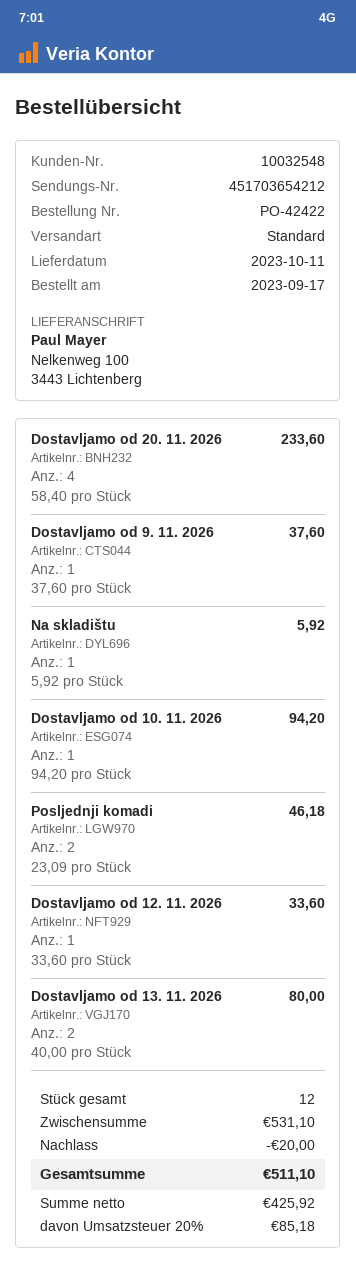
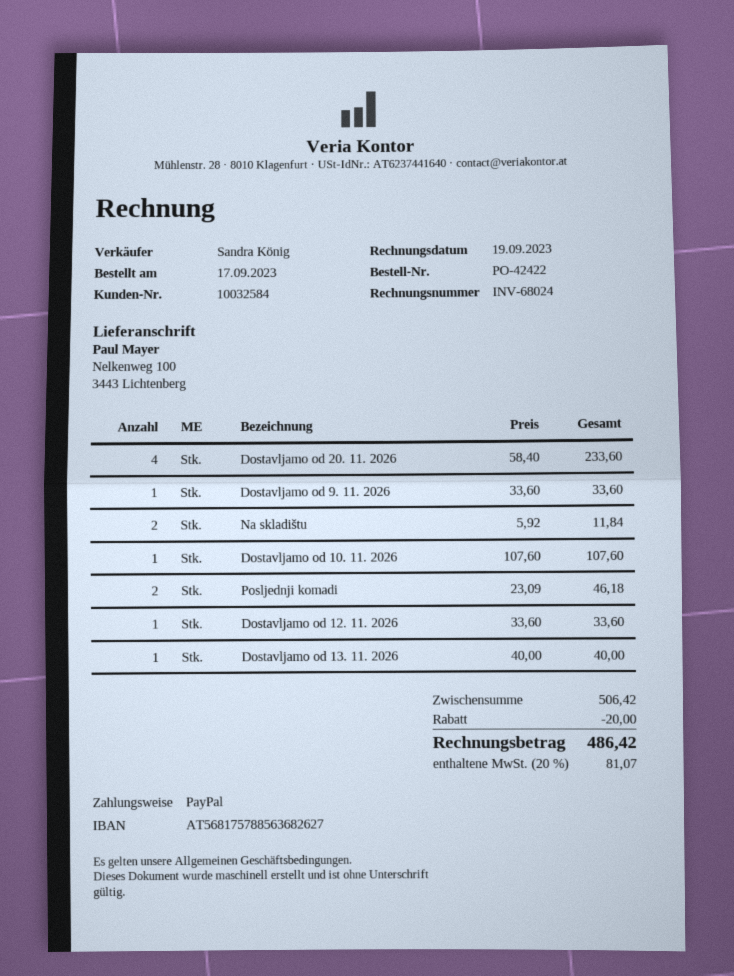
customer number: 10032548 -> 10032584
Dostavljamo od 9. 11. 2026: 1 x 37.60 = 37.60 -> 1 x 33.60 = 33.60
Na skladištu: 1 x 5.92 = 5.92 -> 2 x 5.92 = 11.84
Dostavljamo od 10. 11. 2026: 1 x 94.20 = 94.20 -> 1 x 107.60 = 107.60
Dostavljamo od 13. 11. 2026: 2 x 40.00 = 80.00 -> 1 x 40.00 = 40.00
subtotal: 531.10 -> 506.42
tax: 20% = 85.18 -> 20% = 81.07
total: 511.10 -> 486.42

